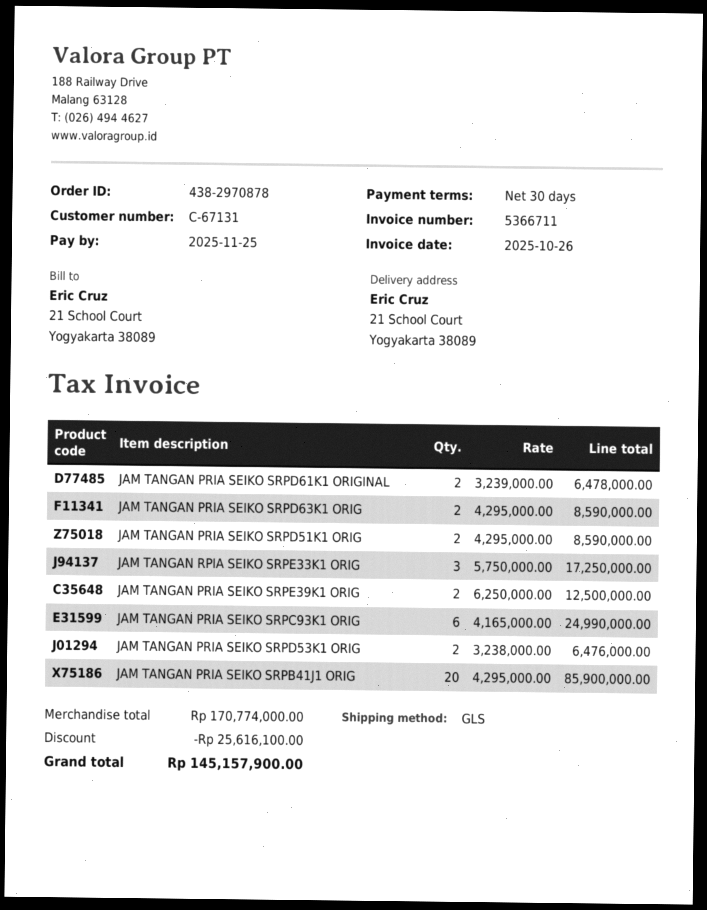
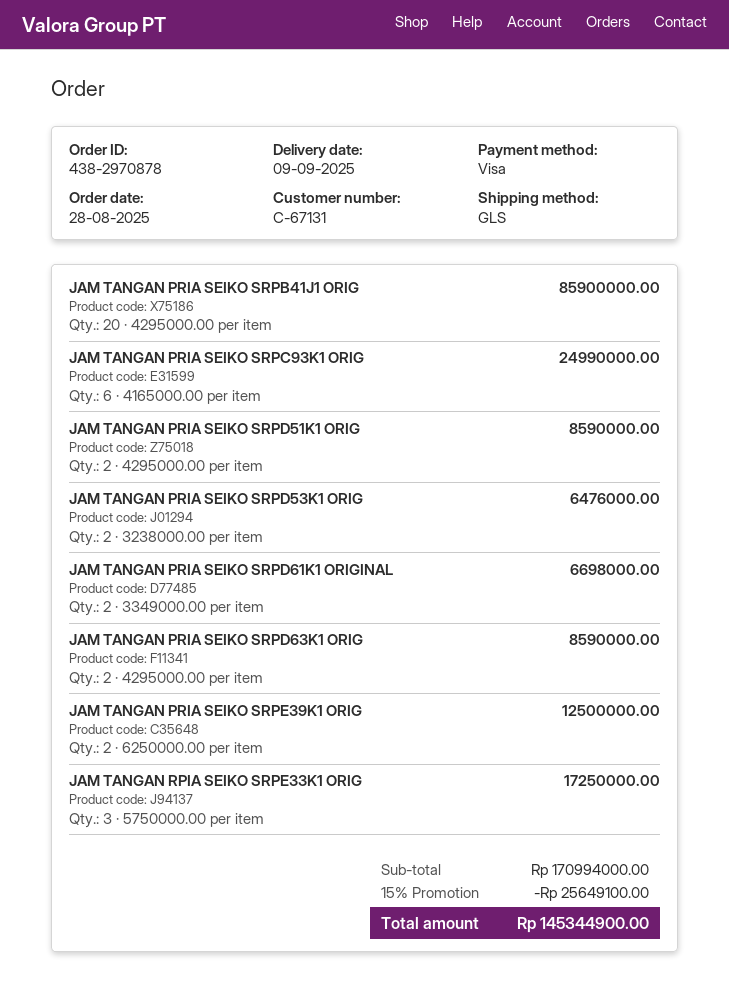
JAM TANGAN PRIA SEIKO SRPD61K1 ORIGINAL: 2 x 3239000.00 = 6478000.00 -> 2 x 3349000.00 = 6698000.00
subtotal: 170774000.00 -> 170994000.00
discount: 25616100.00 -> 25649100.00
total: 145157900.00 -> 145344900.00

